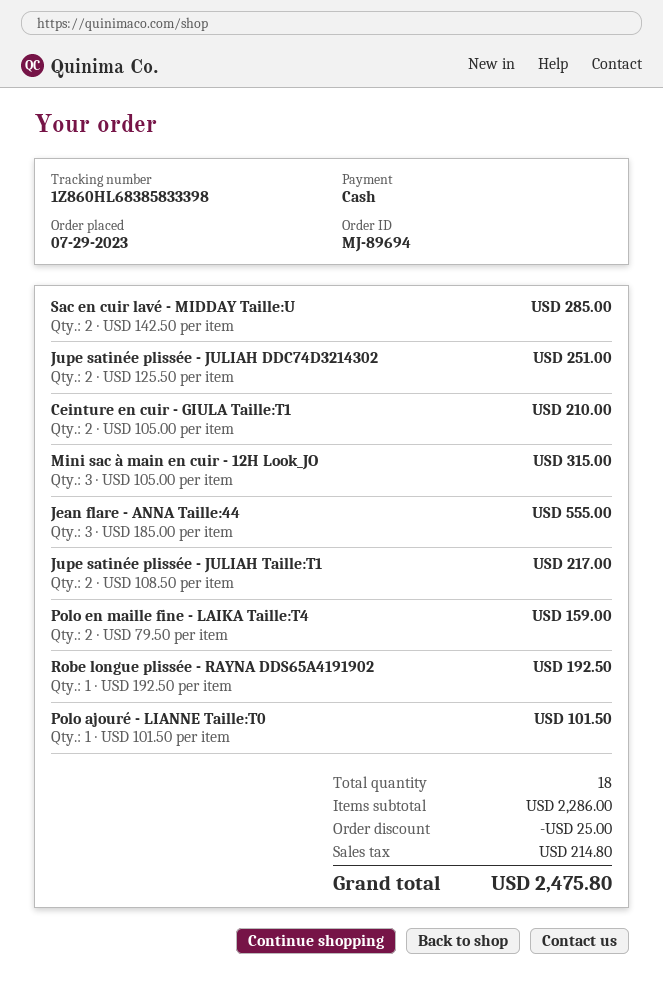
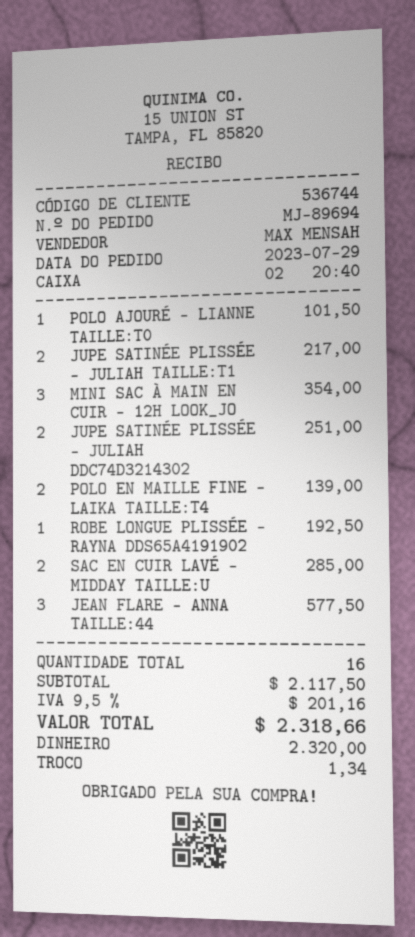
Ceinture en cuir - GIULA Taille:T1: 2 for 210.00 -> none
Mini sac à main en cuir - 12H Look_JO: 3 for 315.00 -> 3 for 354.00
Jean flare - ANNA Taille:44: 3 for 555.00 -> 3 for 577.50
Polo en maille fine - LAIKA Taille:T4: 2 for 159.00 -> 2 for 139.00
total quantity: 18 -> 16
subtotal: 2286.00 -> 2117.50
discount: 25.00 -> none
tax: 214.80 -> 201.16
total: 2475.80 -> 2318.66

